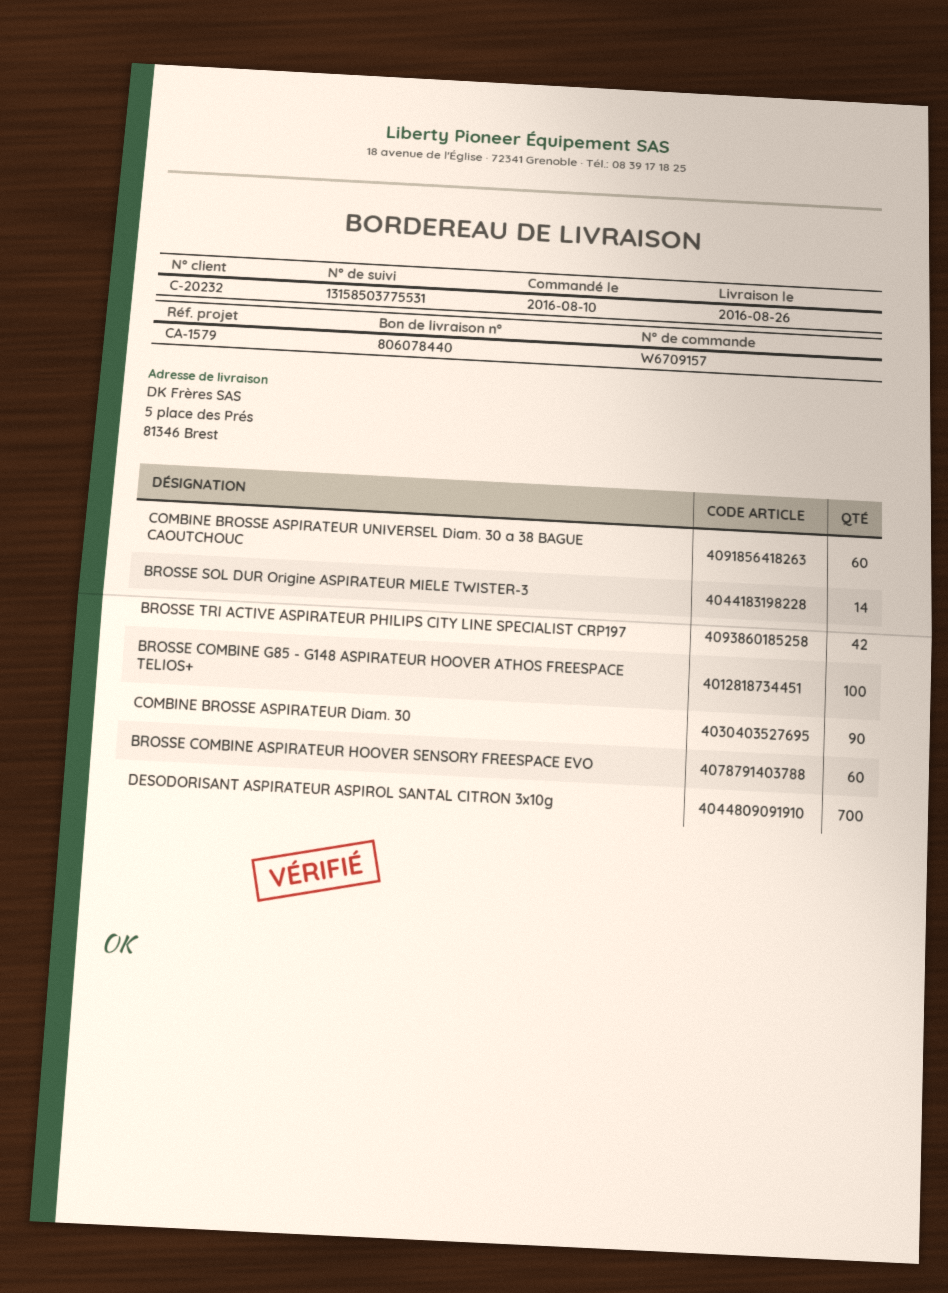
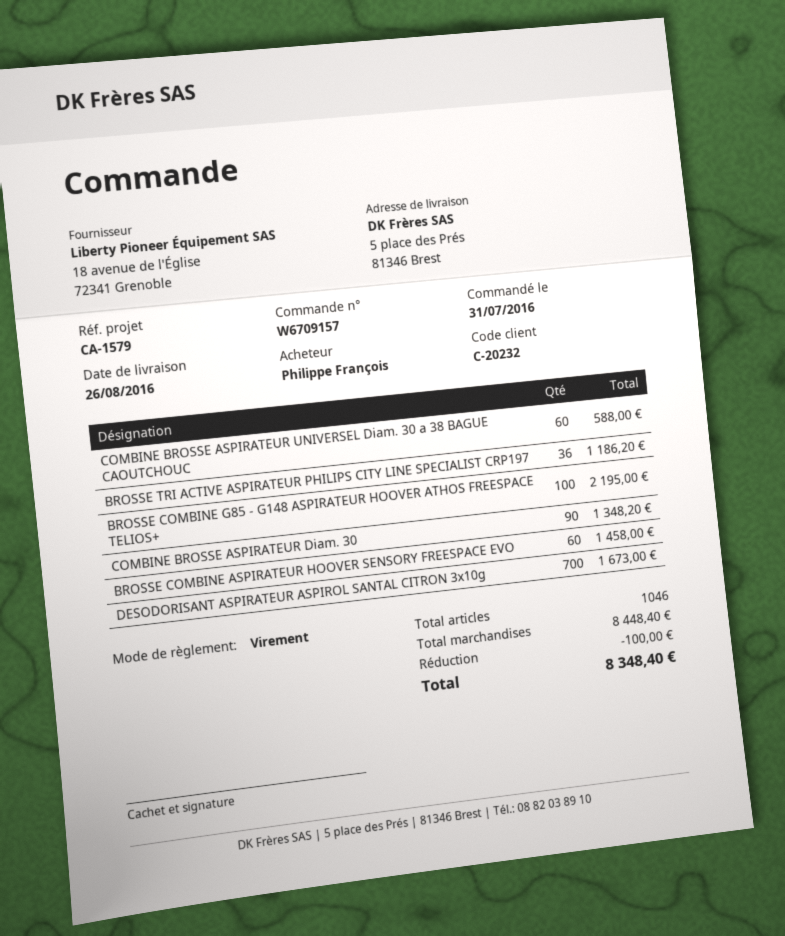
order date: 2016-08-10 -> 2016-07-31
BROSSE SOL DUR Origine ASPIRATEUR MIELE TWISTER-3: 14 -> none
BROSSE TRI ACTIVE ASPIRATEUR PHILIPS CITY LINE SPECIALIST CRP197: 42 -> 36

